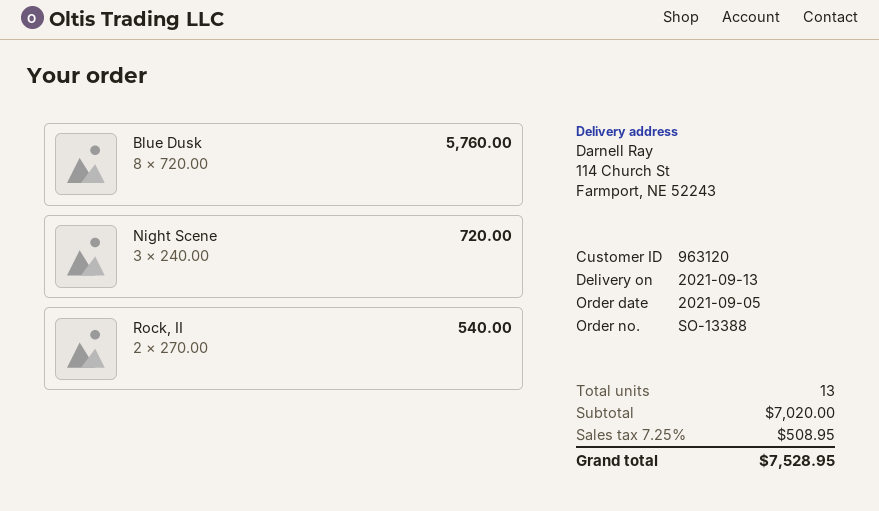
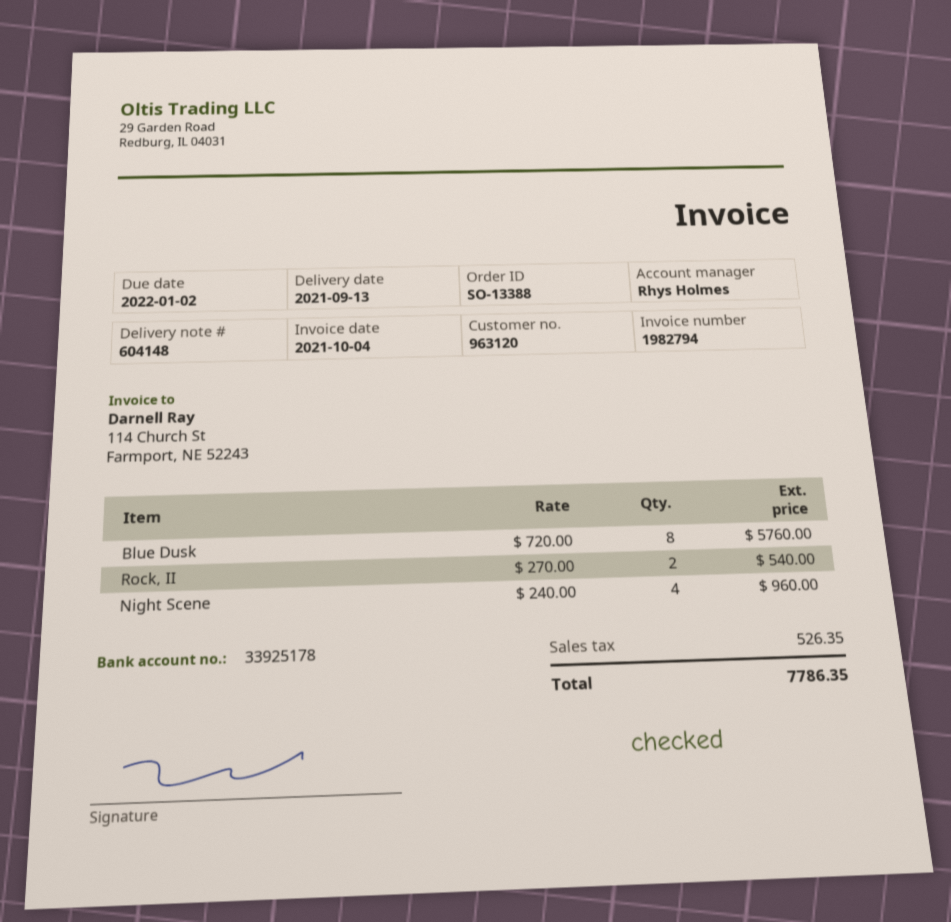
Night Scene: 3 x 240.00 = 720.00 -> 4 x 240.00 = 960.00
tax: 508.95 -> 526.35
total: 7528.95 -> 7786.35

